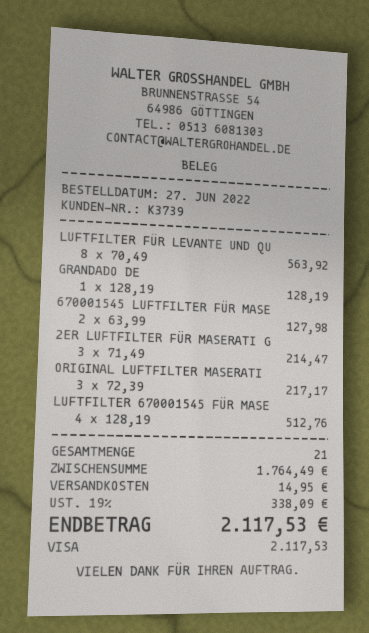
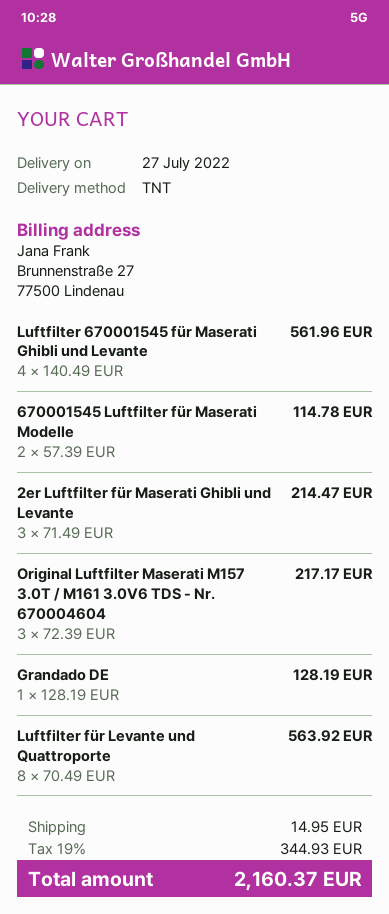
670001545 LUFTFILTER FÜR MASE: 2 x 63.99 = 127.98 -> 2 x 57.39 = 114.78
LUFTFILTER 670001545 FÜR MASE: 4 x 128.19 = 512.76 -> 4 x 140.49 = 561.96
tax: 19% = 338.09 -> 19% = 344.93
total: 2117.53 -> 2160.37

